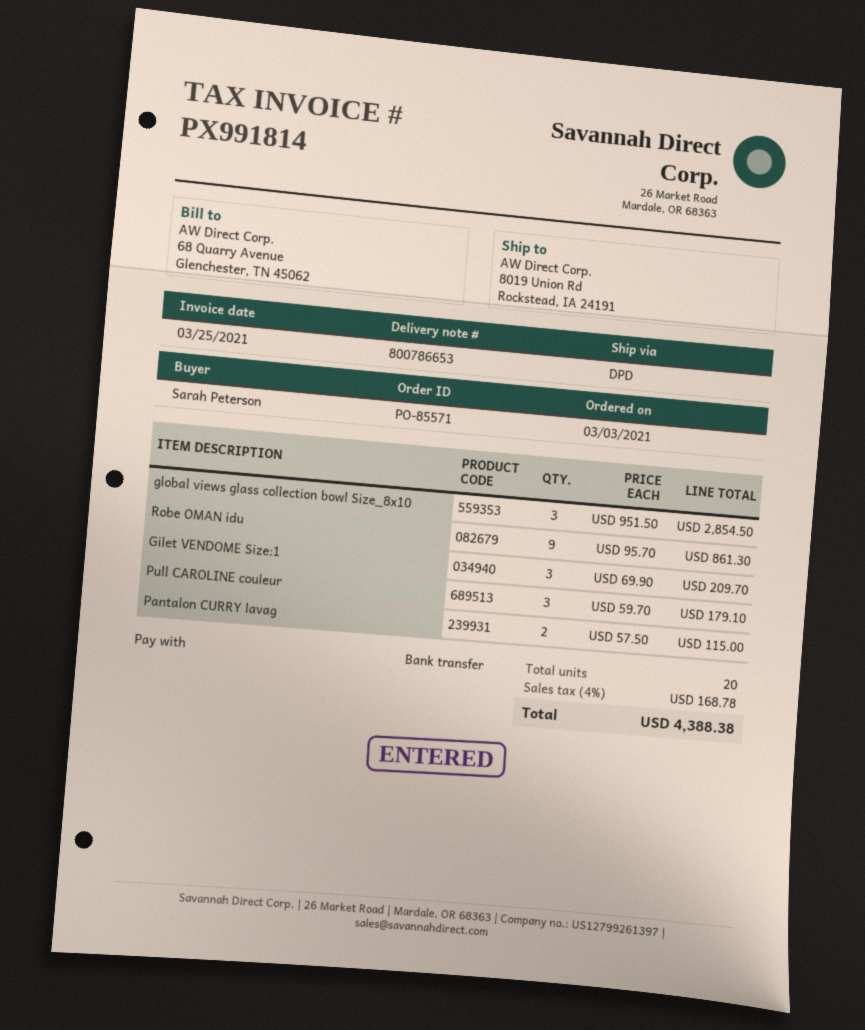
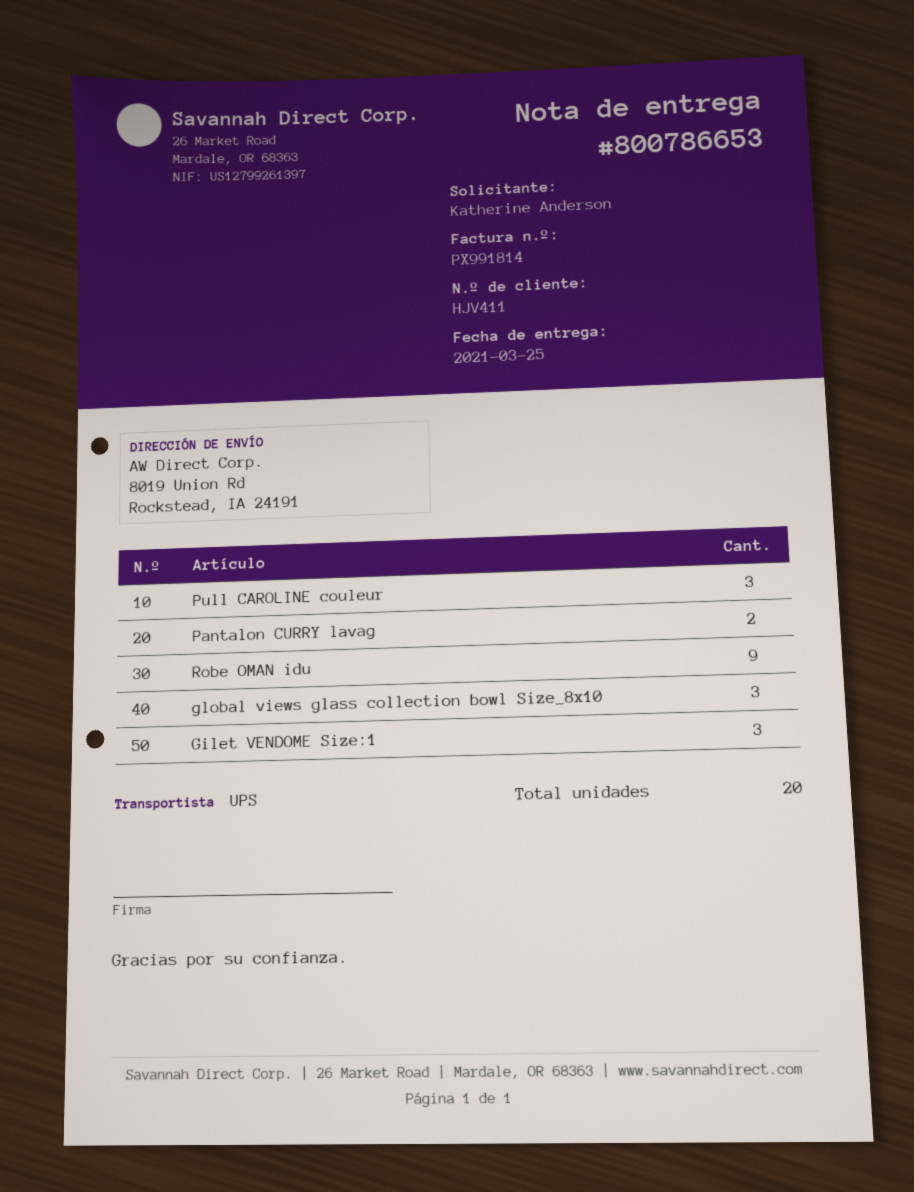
ordered by: Sarah Peterson -> Katherine Anderson
shipping method: DPD -> UPS

